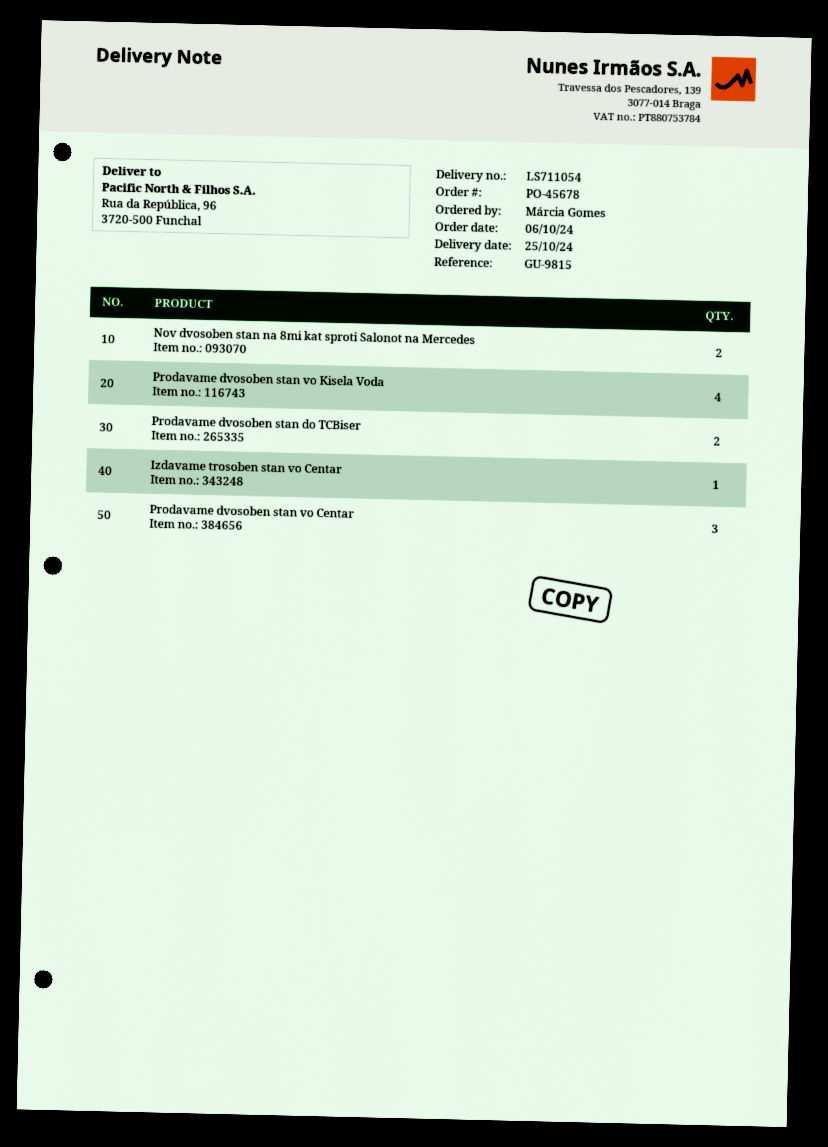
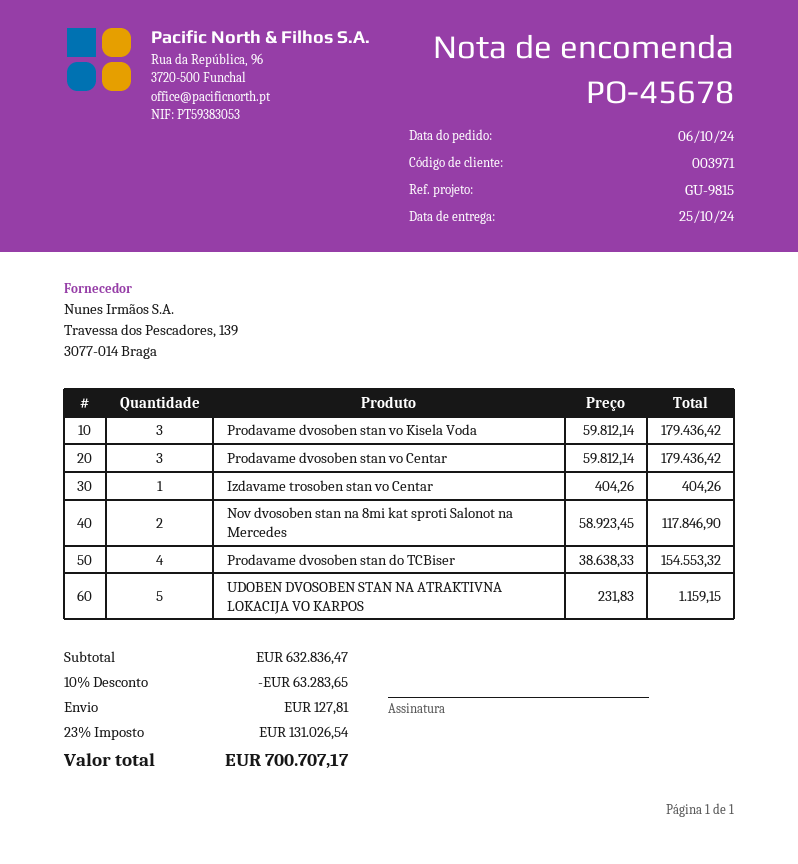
Prodavame dvosoben stan vo Kisela Voda: 4 -> 3
Prodavame dvosoben stan do TCBiser: 2 -> 4
UDOBEN DVOSOBEN STAN NA ATRAKTIVNA LOKACIJA VO KARPOS: none -> 5

